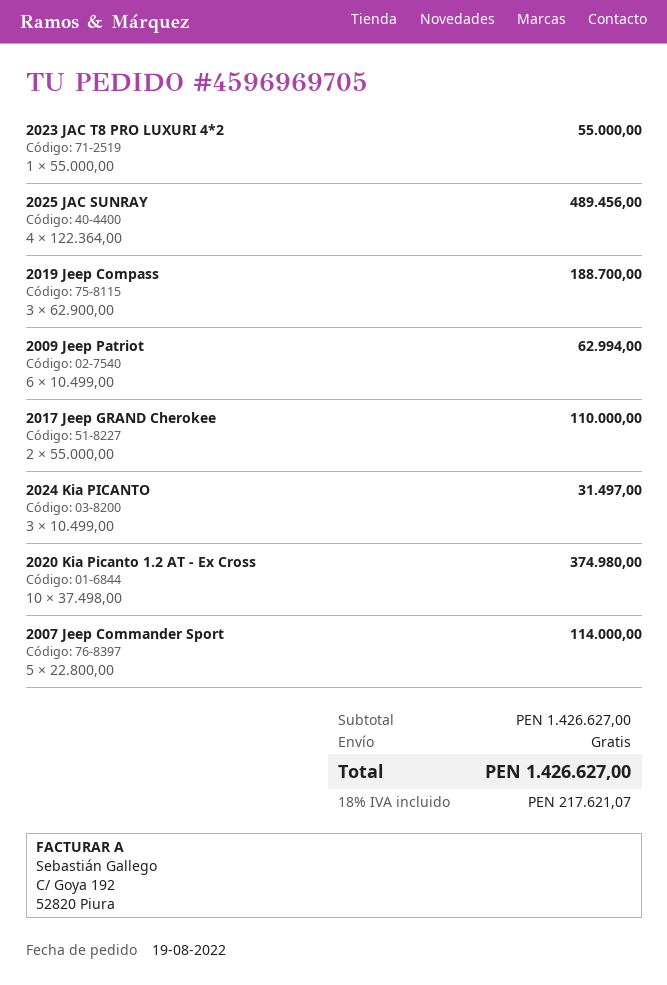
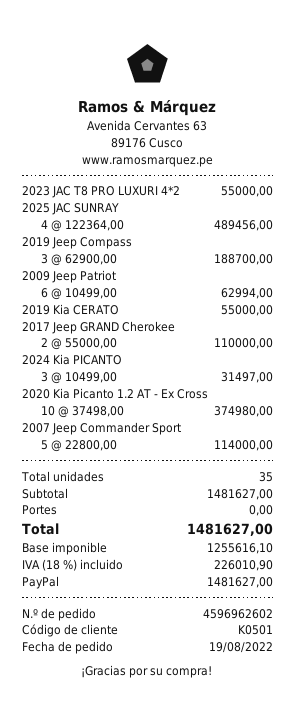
order number: 4596969705 -> 4596962602
2019 Kia CERATO: none -> 1 x 55000.00 = 55000.00
subtotal: 1426627.00 -> 1481627.00
tax: 18% = 217621.07 -> 18% = 226010.90
total: 1426627.00 -> 1481627.00

